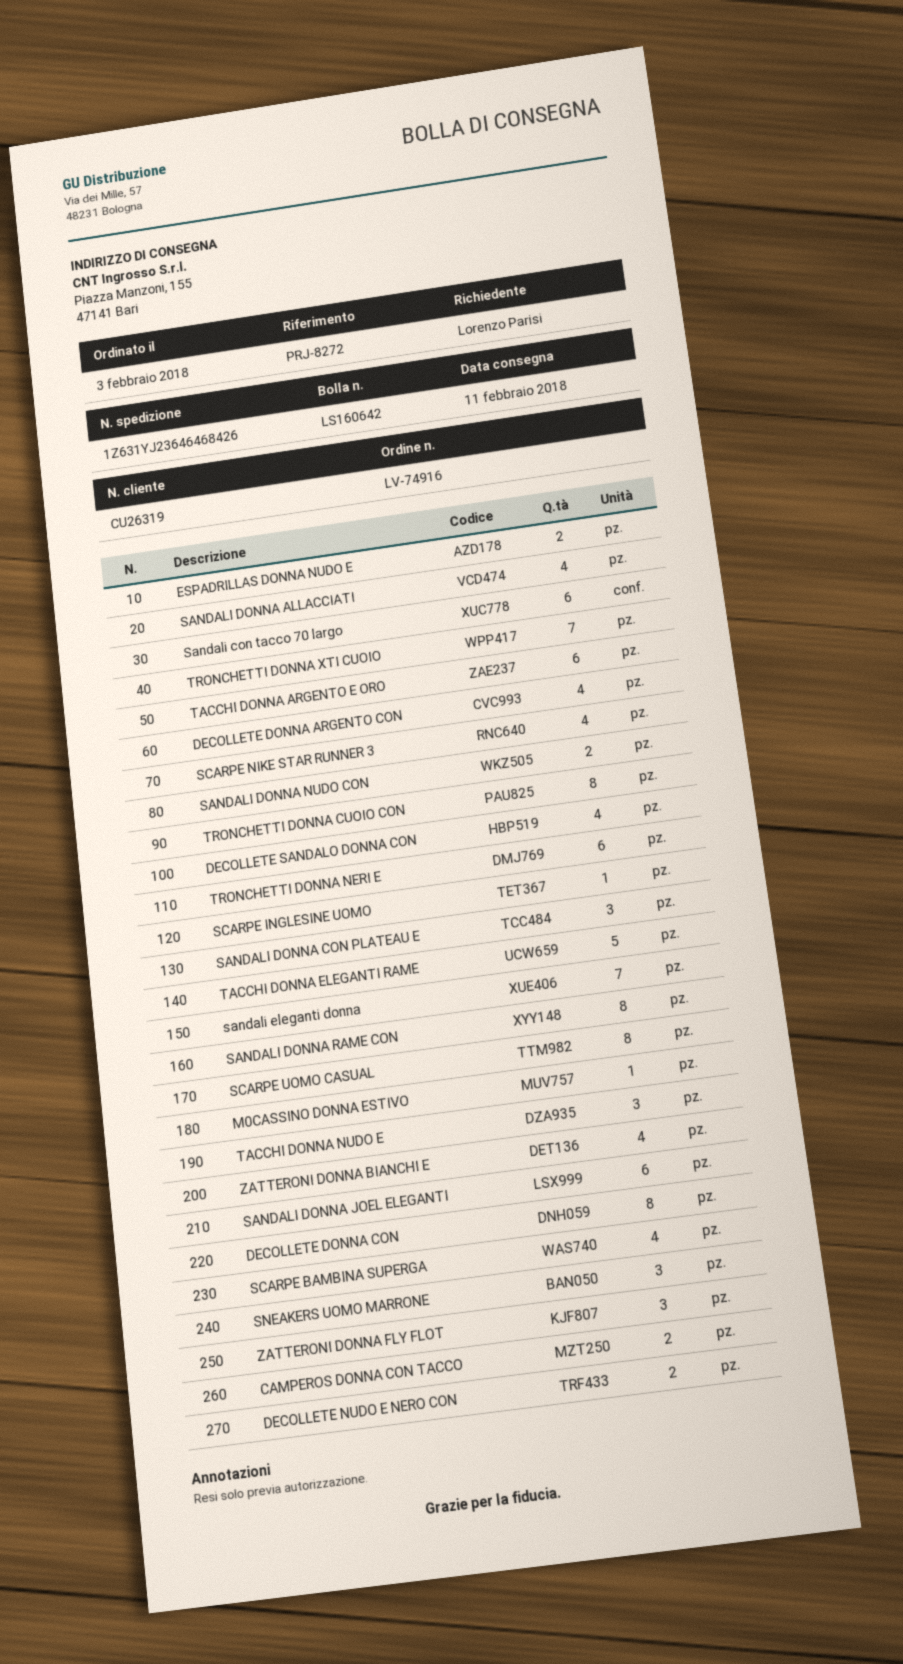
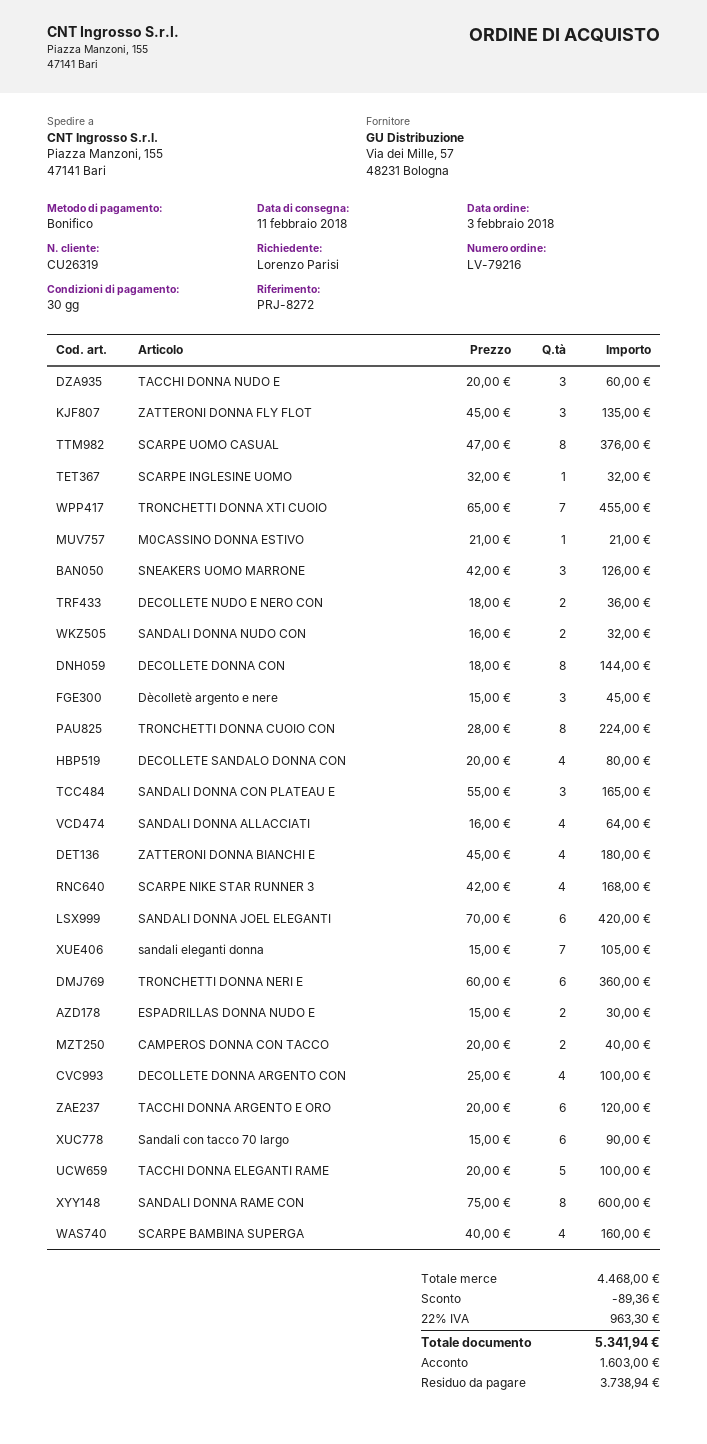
order number: LV-74916 -> LV-79216
Dècolletè argento e nere: none -> 3

